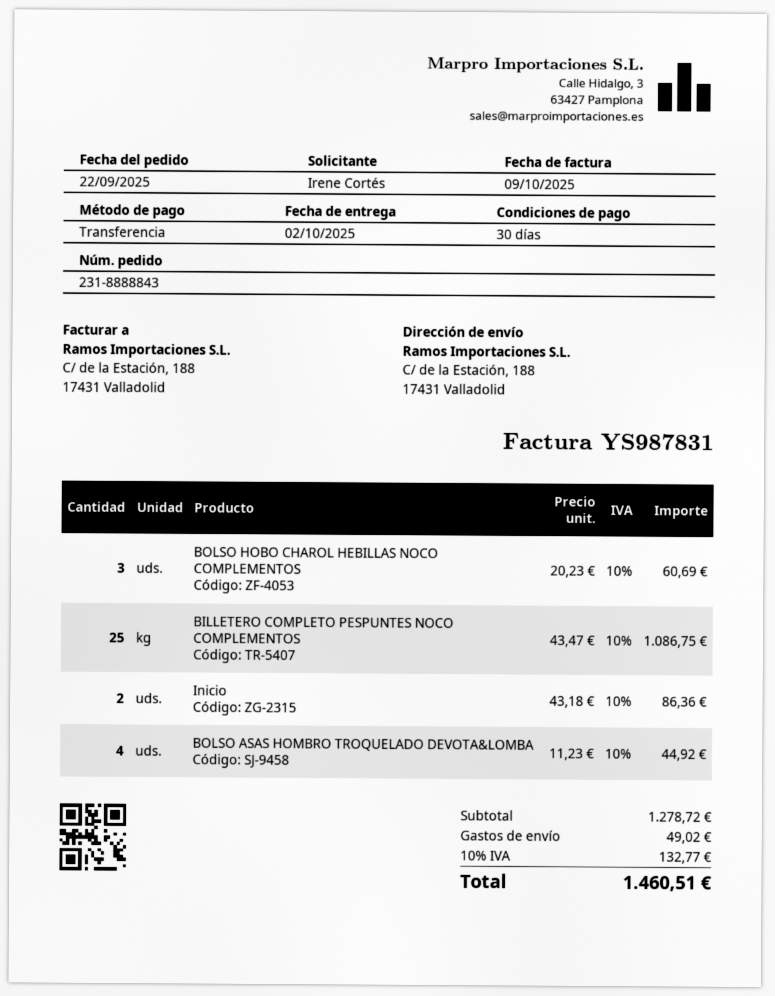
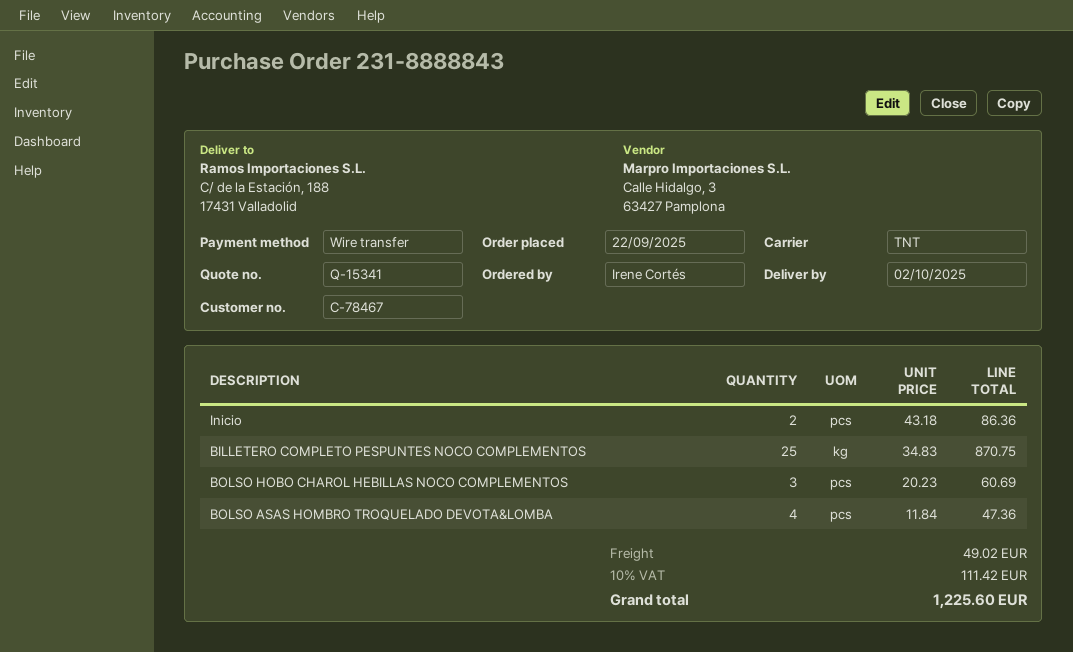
BILLETERO COMPLETO PESPUNTES NOCO COMPLEMENTOS: 25 x 43.47 = 1086.75 -> 25 x 34.83 = 870.75
BOLSO ASAS HOMBRO TROQUELADO DEVOTA&LOMBA: 4 x 11.23 = 44.92 -> 4 x 11.84 = 47.36
tax: 10% = 132.77 -> 10% = 111.42
total: 1460.51 -> 1225.60

